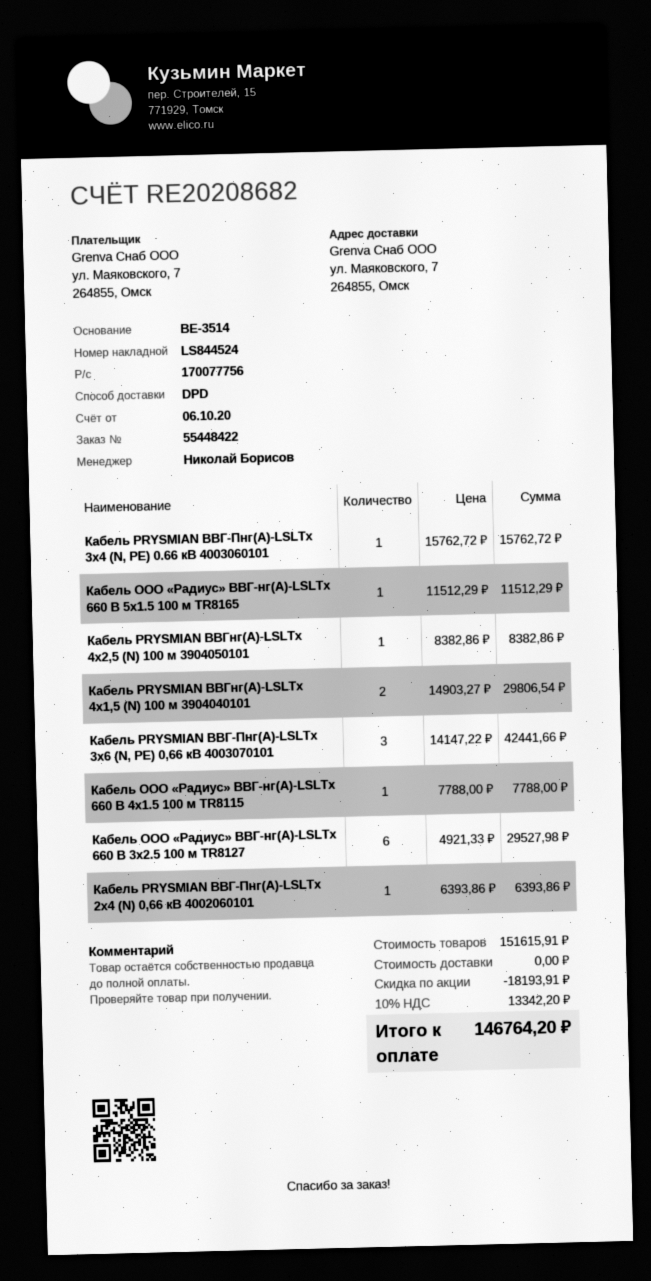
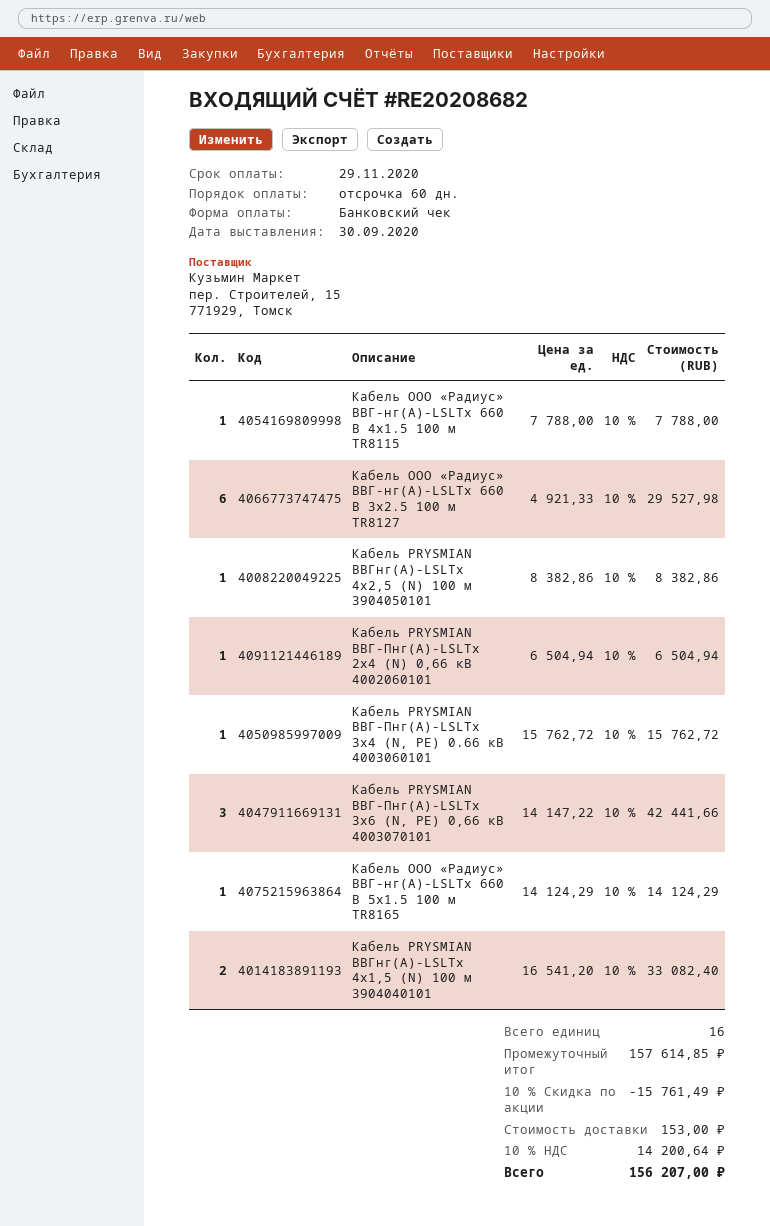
invoice date: 2020-10-06 -> 2020-09-30
Кабель ООО «Радиус» ВВГ-нг(А)-LSLTx 660 В 5x1.5 100 м TR8165: 1 x 11512.29 = 11512.29 -> 1 x 14124.29 = 14124.29
Кабель PRYSMIAN ВВГнг(А)-LSLTx 4x1,5 (N) 100 м 3904040101: 2 x 14903.27 = 29806.54 -> 2 x 16541.20 = 33082.40
Кабель PRYSMIAN ВВГ-Пнг(А)-LSLTx 2х4 (N) 0,66 кВ 4002060101: 1 x 6393.86 = 6393.86 -> 1 x 6504.94 = 6504.94
subtotal: 151615.91 -> 157614.85
discount: 18193.91 -> 15761.49
shipping: 0.00 -> 153.00
tax: 10% = 13342.20 -> 10% = 14200.64
total: 146764.20 -> 156207.00

